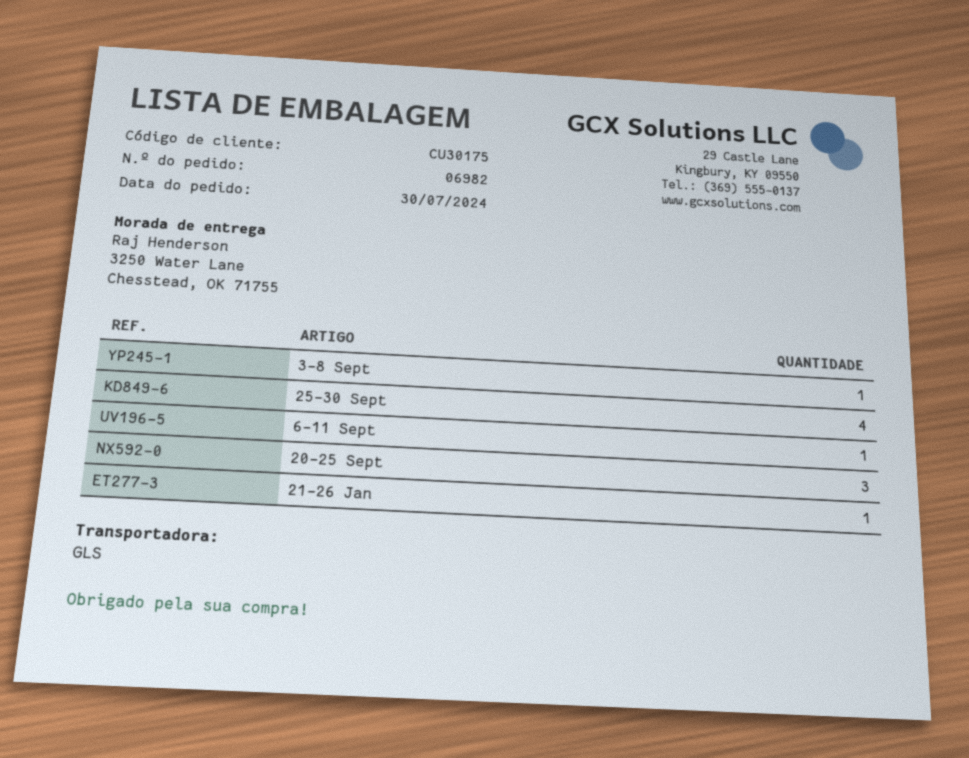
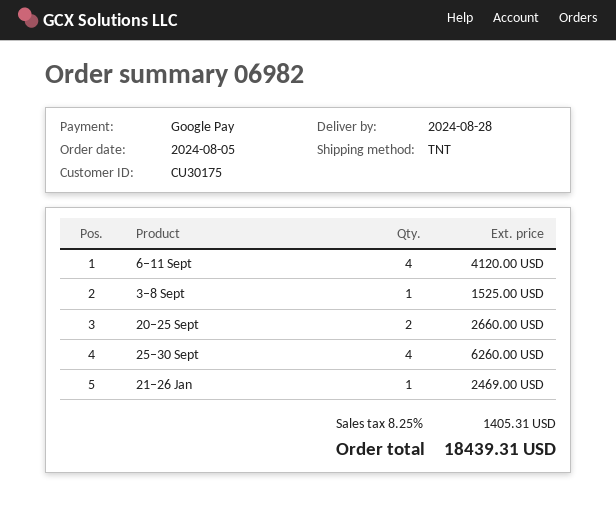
order date: 2024-07-30 -> 2024-08-05
shipping method: GLS -> TNT
6–11 Sept: 1 -> 4
20–25 Sept: 3 -> 2

